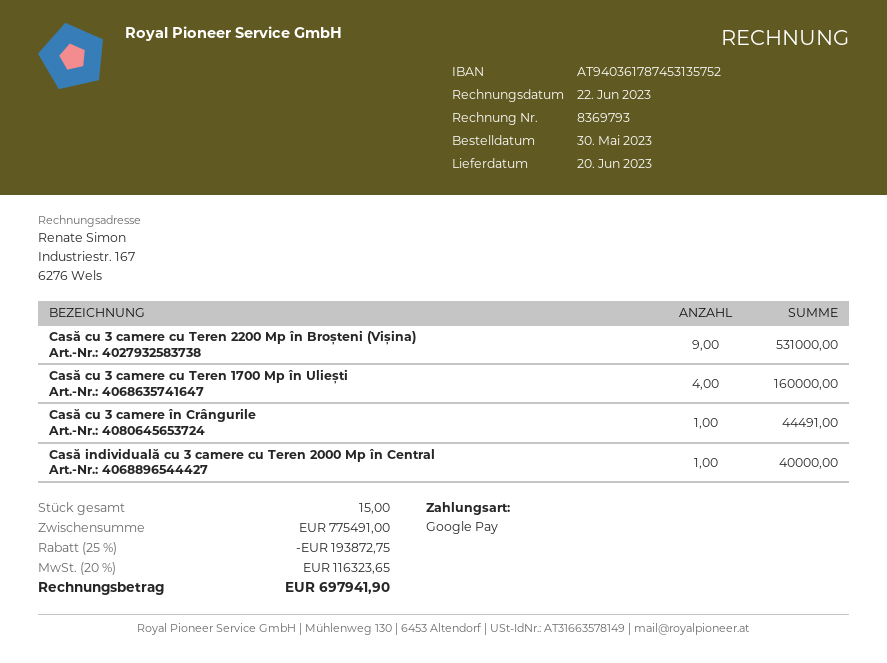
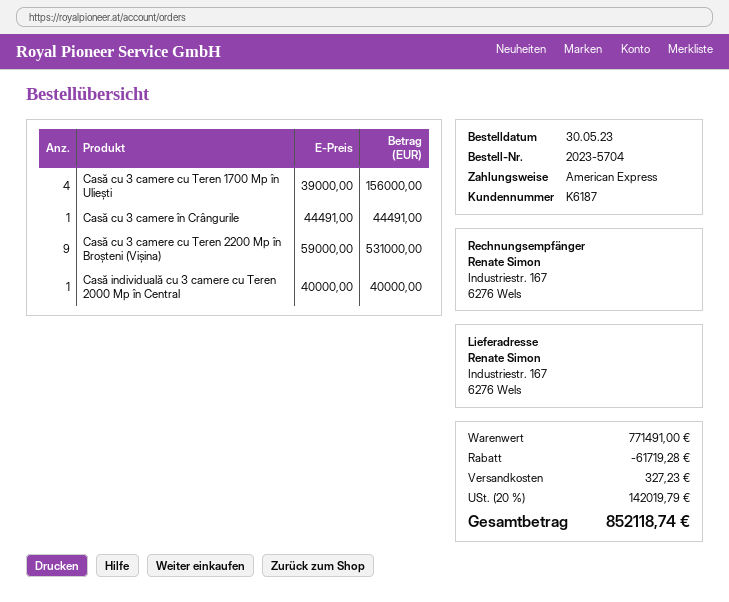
payment method: Google Pay -> American Express
Casă cu 3 camere cu Teren 1700 Mp în Uliești: 4 for 160000.00 -> 4 for 156000.00
subtotal: 775491.00 -> 771491.00
discount: 193872.75 -> 61719.28
shipping: none -> 327.23
tax: 20% = 116323.65 -> 20% = 142019.79
total: 697941.90 -> 852118.74

